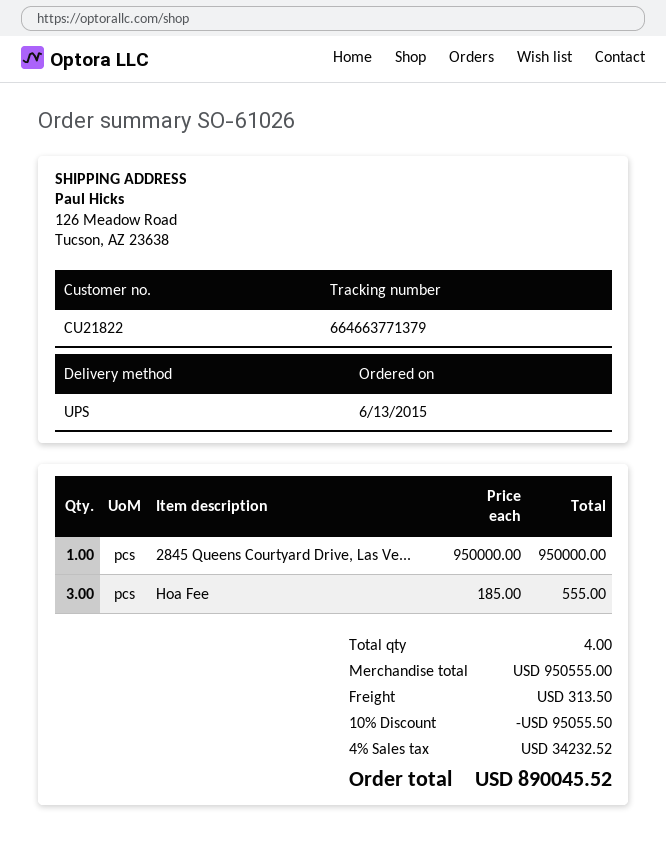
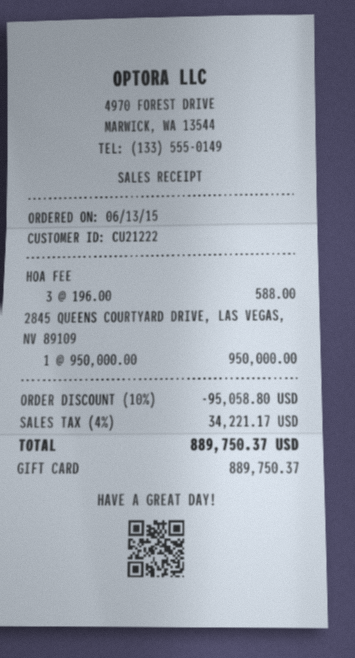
customer number: CU21822 -> CU21222
Hoa Fee: 3 x 185.00 = 555.00 -> 3 x 196.00 = 588.00
discount: 10% = 95055.50 -> 10% = 95058.80
shipping: 313.50 -> none
tax: 4% = 34232.52 -> 4% = 34221.17
total: 890045.52 -> 889750.37

